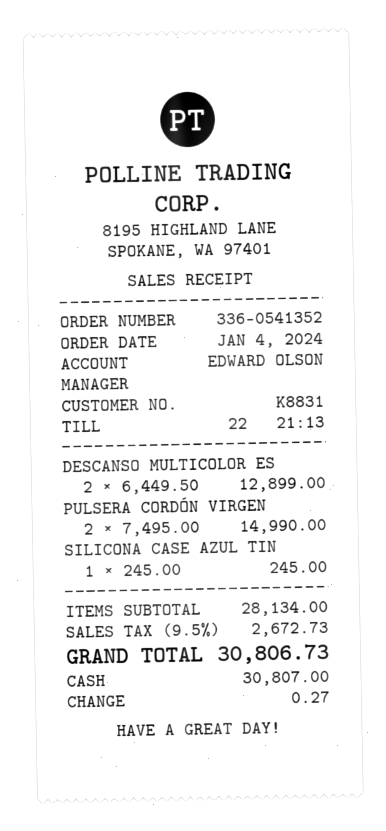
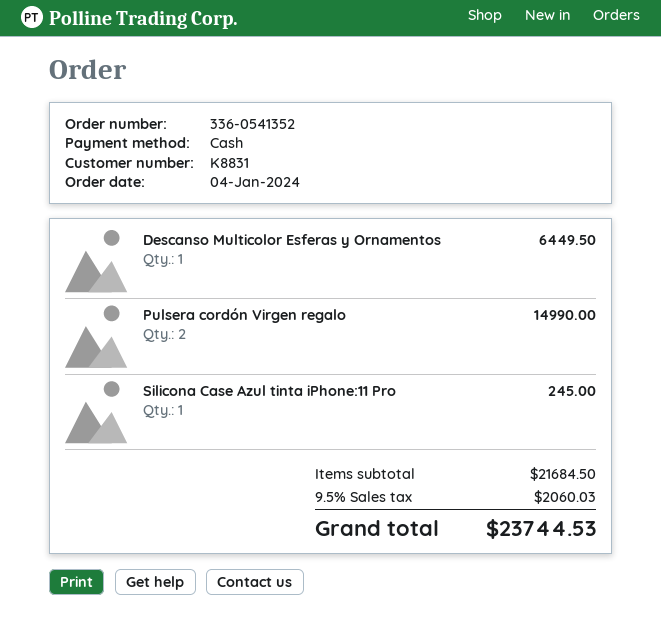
DESCANSO MULTICOLOR ES: 2 for 12899.00 -> 1 for 6449.50
subtotal: 28134.00 -> 21684.50
tax: 9.5% = 2672.73 -> 9.5% = 2060.03
total: 30806.73 -> 23744.53

